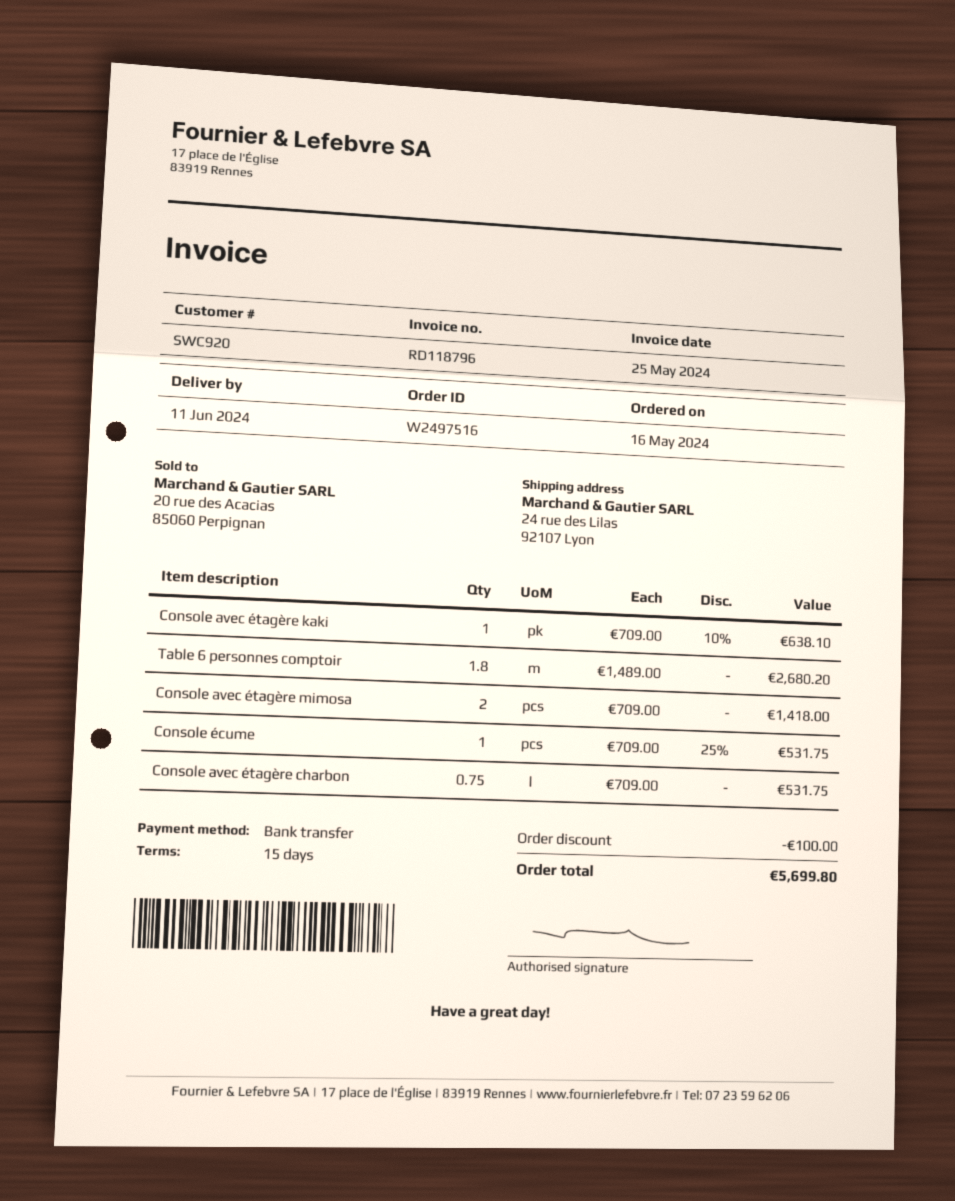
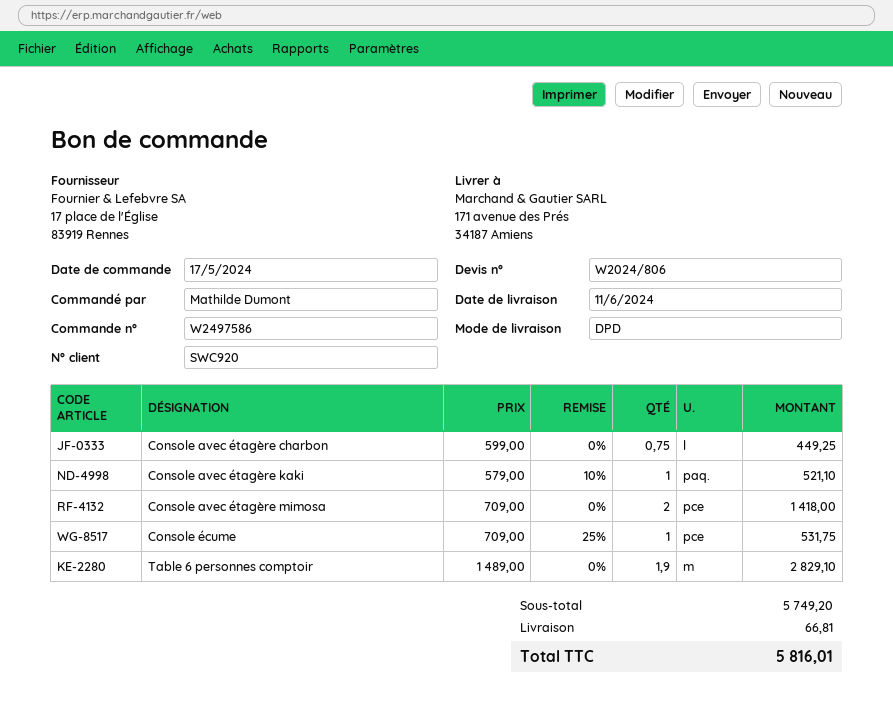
order number: W2497516 -> W2497586
order date: 2024-05-16 -> 2024-05-17
ship to: 24 rue des Lilas, 92107 Lyon -> 171 avenue des Prés, 34187 Amiens
Console avec étagère kaki: 1 x 709.00 - 10% = 638.10 -> 1 x 579.00 - 10% = 521.10
Table 6 personnes comptoir: 1.8 x 1489.00 = 2680.20 -> 1.9 x 1489.00 = 2829.10
Console avec étagère charbon: 0.75 x 709.00 = 531.75 -> 0.75 x 599.00 = 449.25
discount: 100.00 -> none
shipping: none -> 66.81
total: 5699.80 -> 5816.01

